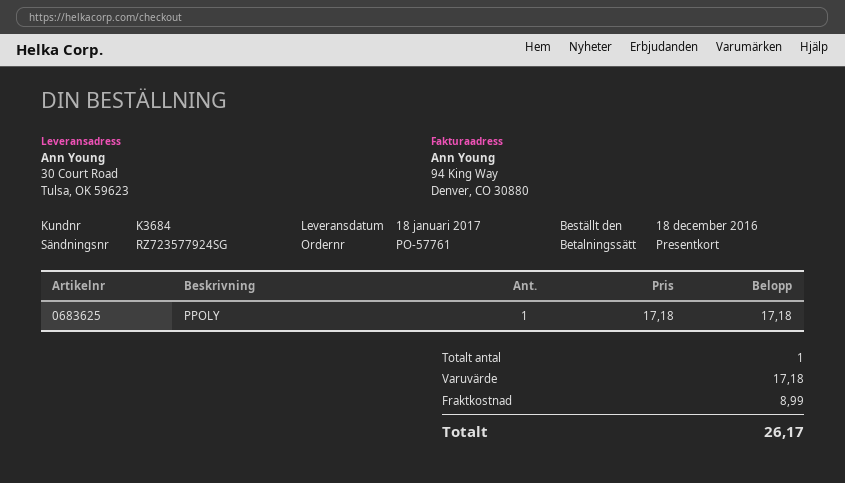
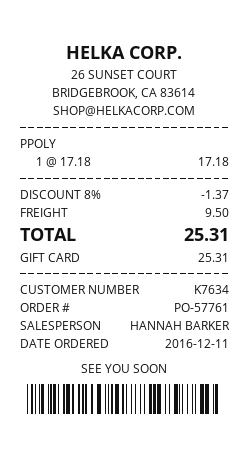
order date: 2016-12-18 -> 2016-12-11
customer number: K3684 -> K7634
discount: none -> 8% = 1.37
shipping: 8.99 -> 9.50
total: 26.17 -> 25.31

